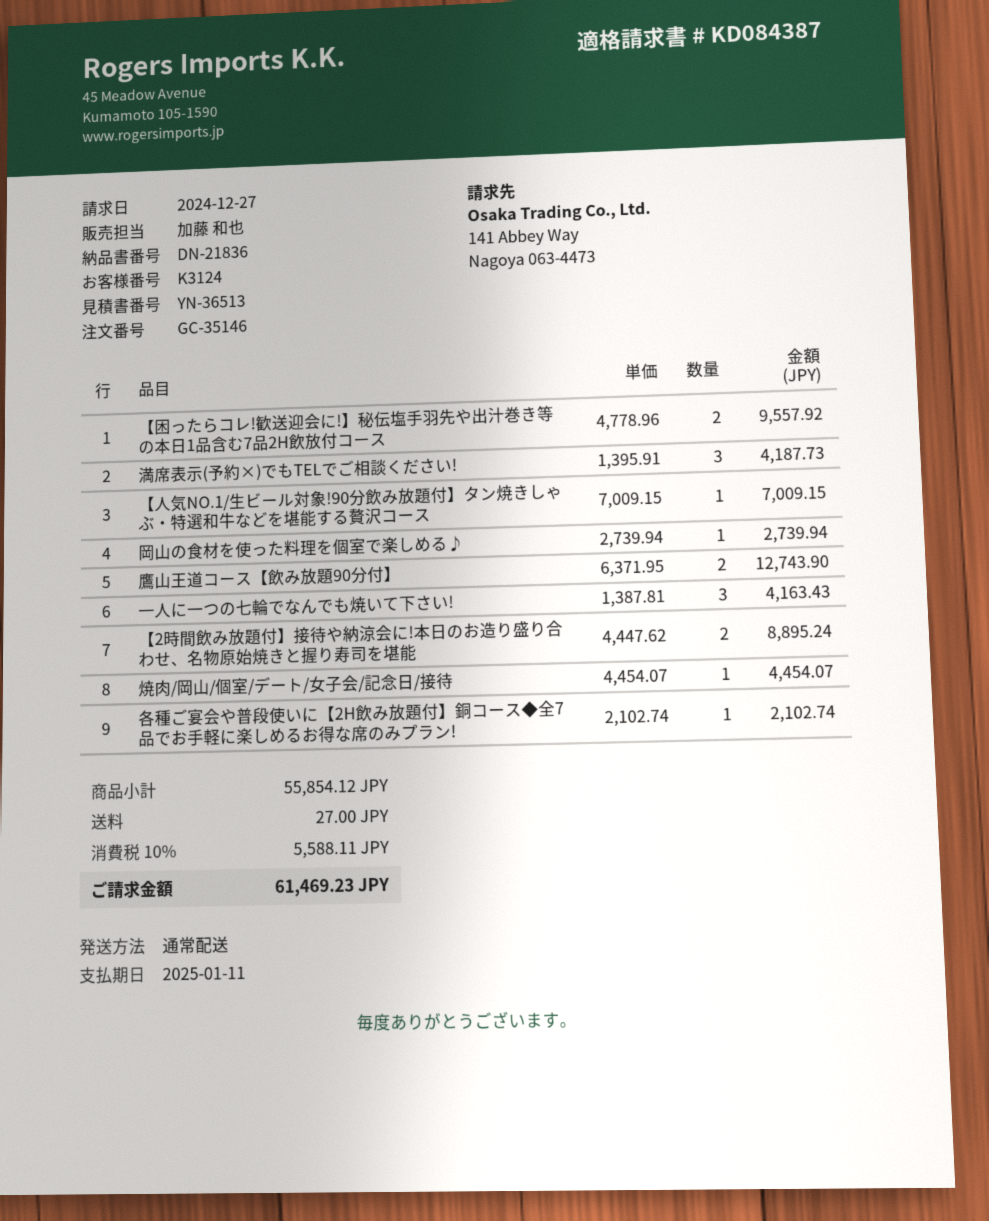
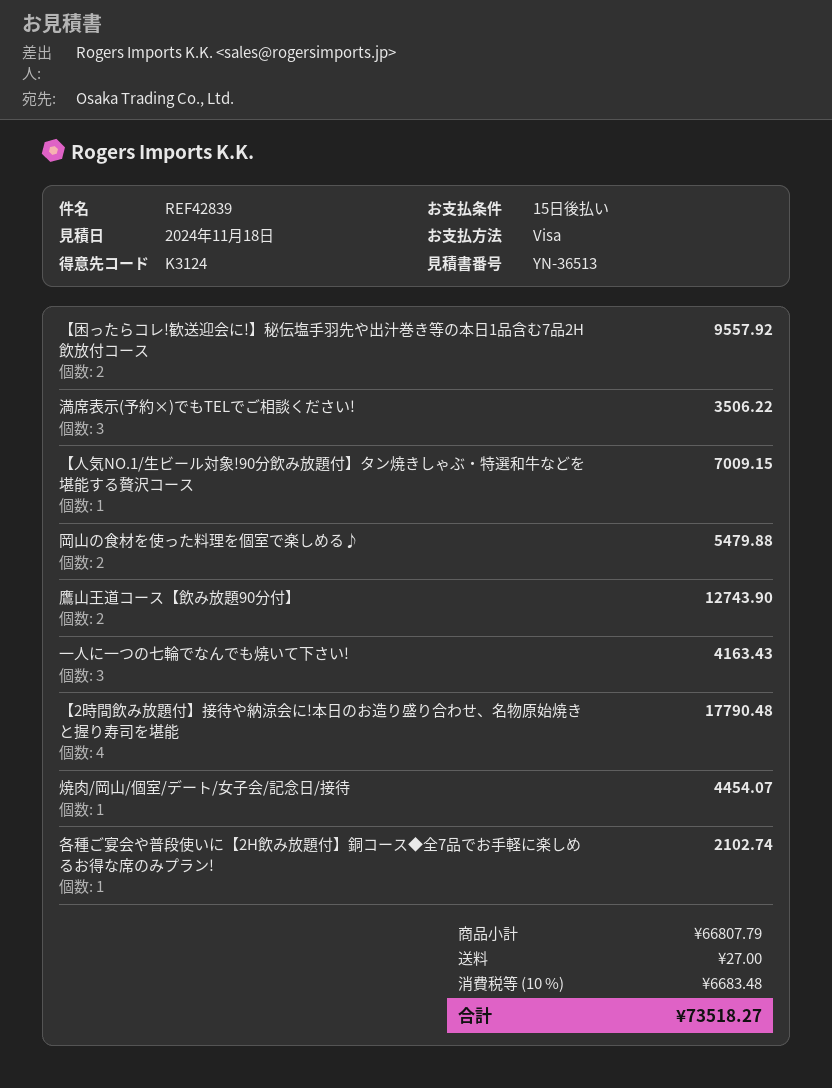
満席表示(予約×)でもTELでご相談ください!: 3 for 4187.73 -> 3 for 3506.22
岡山の食材を使った料理を個室で楽しめる♪: 1 for 2739.94 -> 2 for 5479.88
【2時間飲み放題付】接待や納涼会に!本日のお造り盛り合わせ、名物原始焼きと握り寿司を堪能: 2 for 8895.24 -> 4 for 17790.48
subtotal: 55854.12 -> 66807.79
tax: 10% = 5588.11 -> 10% = 6683.48
total: 61469.23 -> 73518.27

